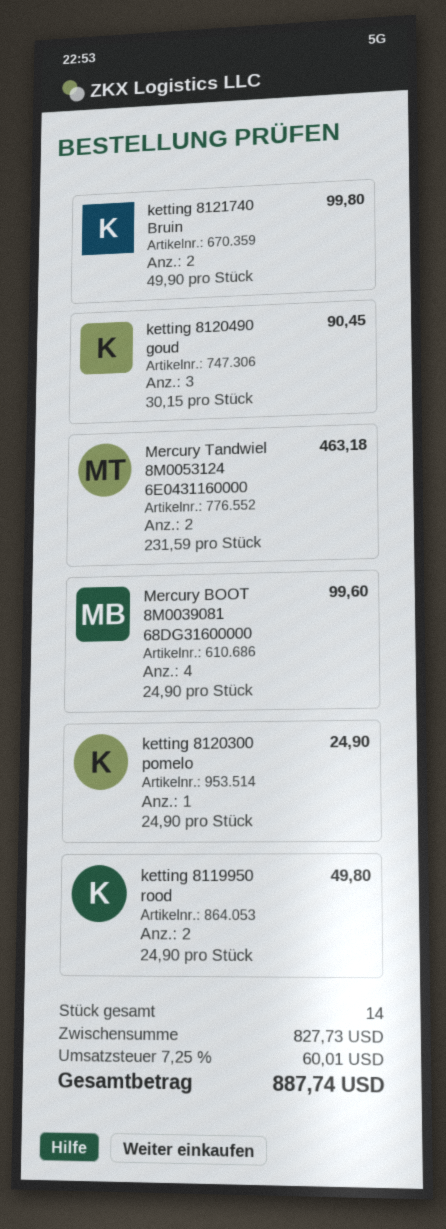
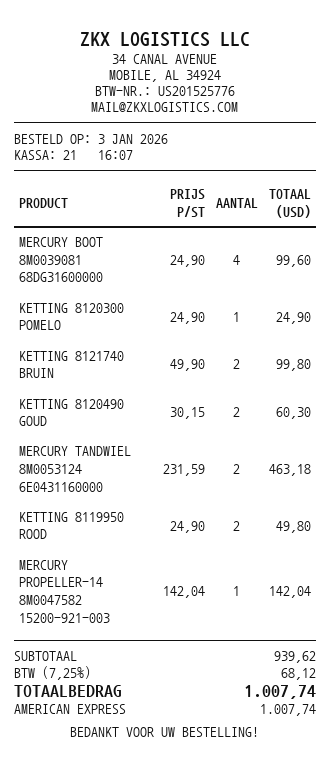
ketting 8120490 goud: 3 x 30.15 = 90.45 -> 2 x 30.15 = 60.30
MERCURY PROPELLER-14 8M0047582 15200-921-003: none -> 1 x 142.04 = 142.04
subtotal: 827.73 -> 939.62
tax: 7.25% = 60.01 -> 7.25% = 68.12
total: 887.74 -> 1007.74

